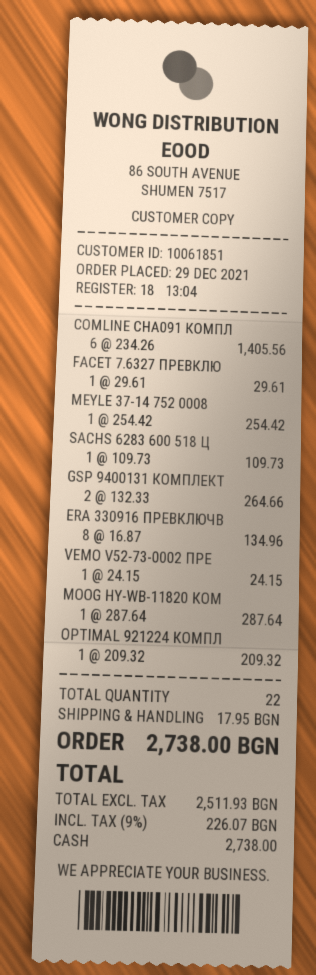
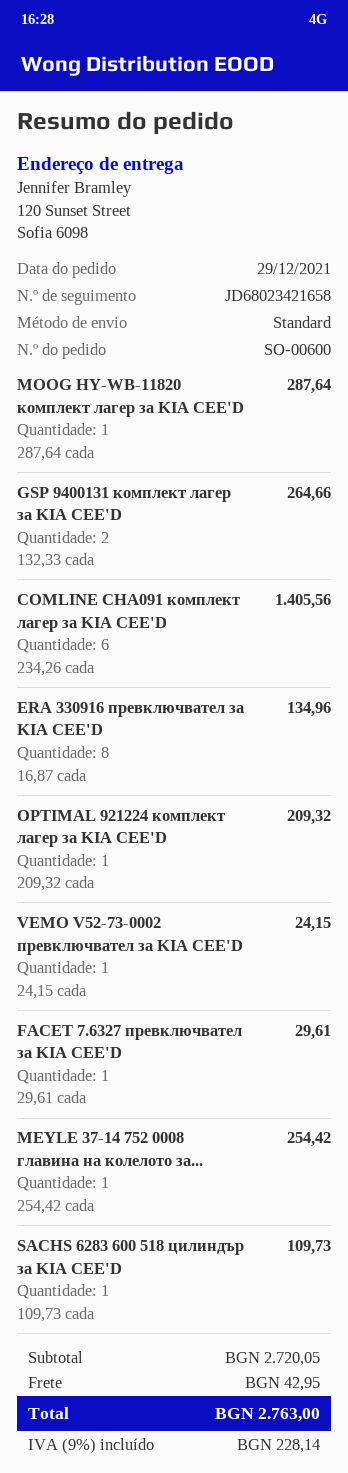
shipping: 17.95 -> 42.95
tax: 9% = 226.07 -> 9% = 228.14
total: 2738.00 -> 2763.00

